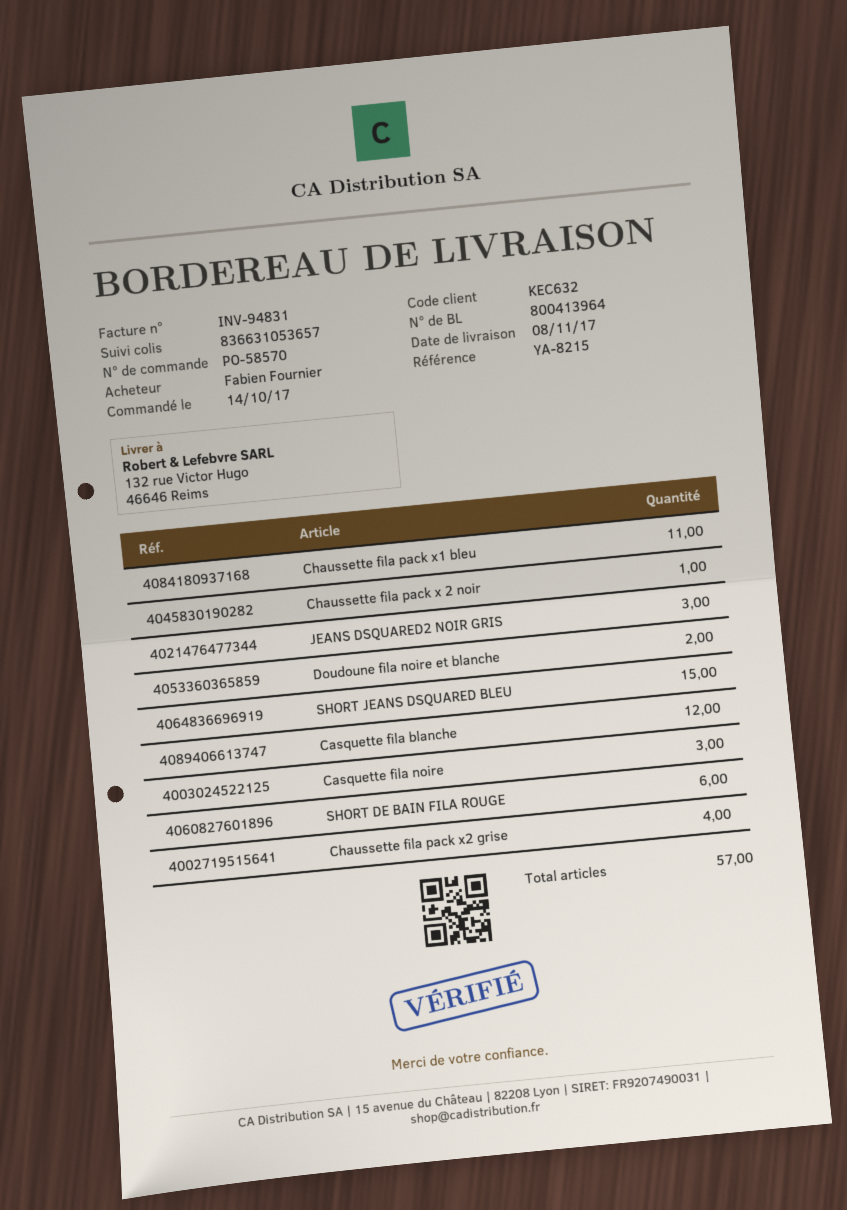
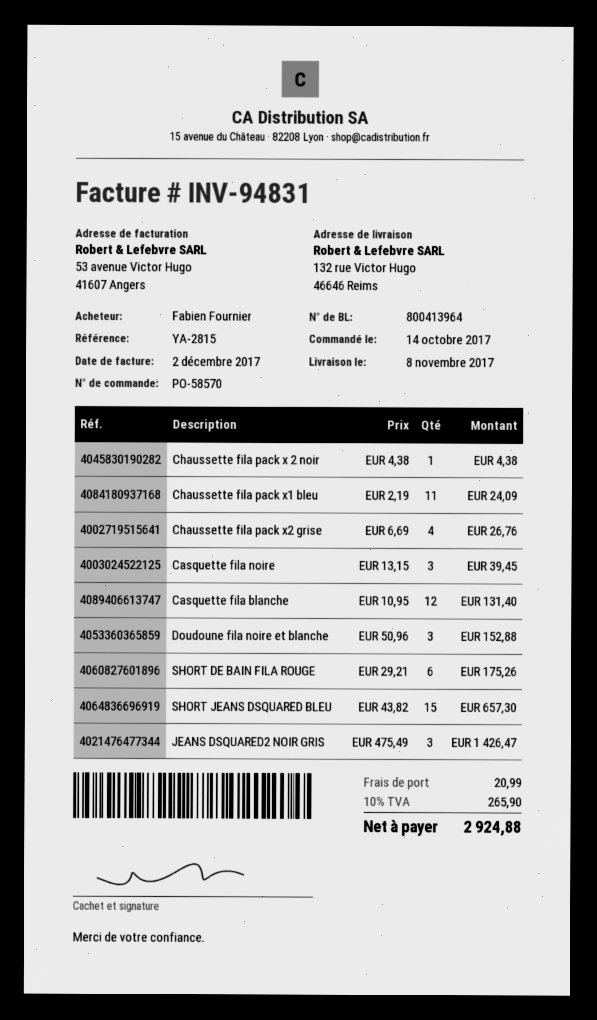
reference: YA-8215 -> YA-2815
Doudoune fila noire et blanche: 2 -> 3

